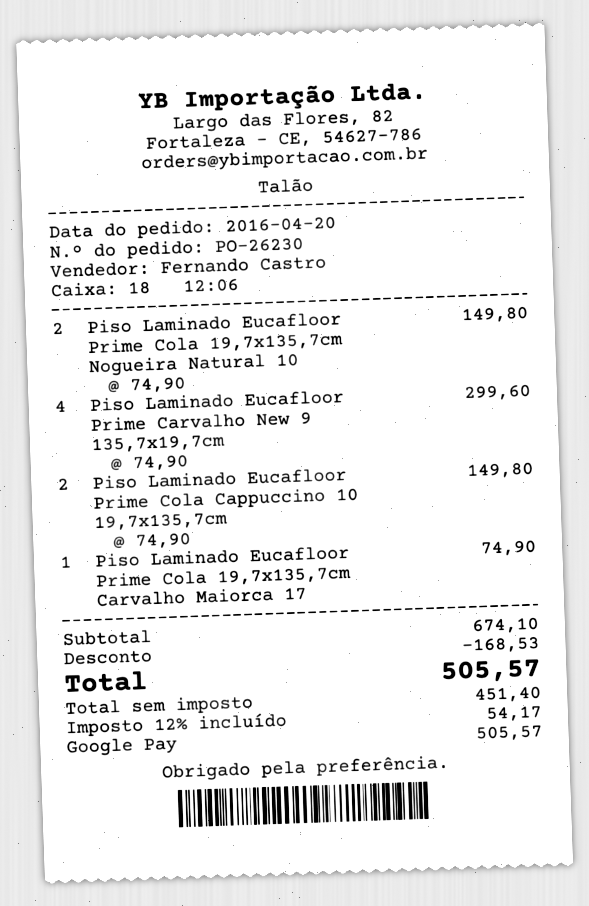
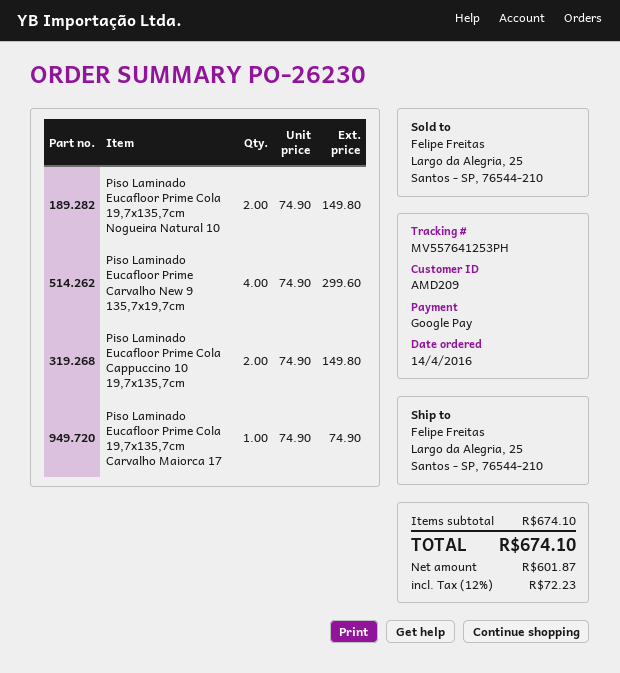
order date: 2016-04-20 -> 2016-04-14
discount: 168.53 -> none
net: 451.40 -> 601.87
tax: 12% = 54.17 -> 12% = 72.23
total: 505.57 -> 674.10

